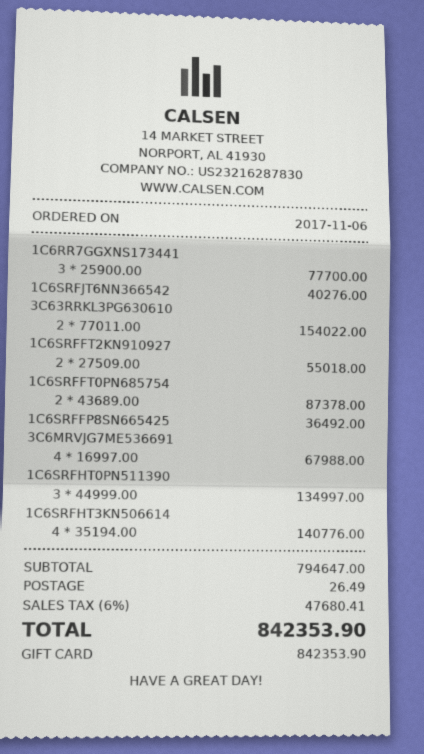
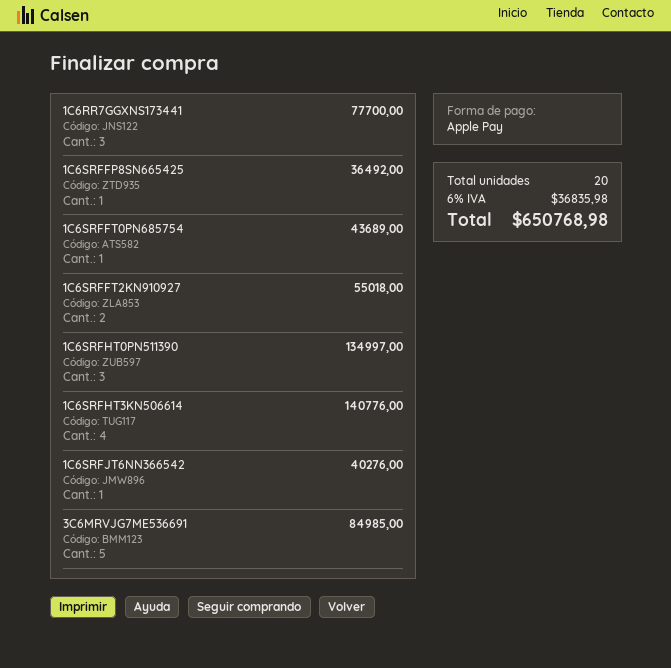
payment method: gift card -> Apple Pay
3C63RRKL3PG630610: 2 for 154022.00 -> none
1C6SRFFT0PN685754: 2 for 87378.00 -> 1 for 43689.00
3C6MRVJG7ME536691: 4 for 67988.00 -> 5 for 84985.00
shipping: 26.49 -> none
tax: 6% = 47680.41 -> 6% = 36835.98
total: 842353.90 -> 650768.98

